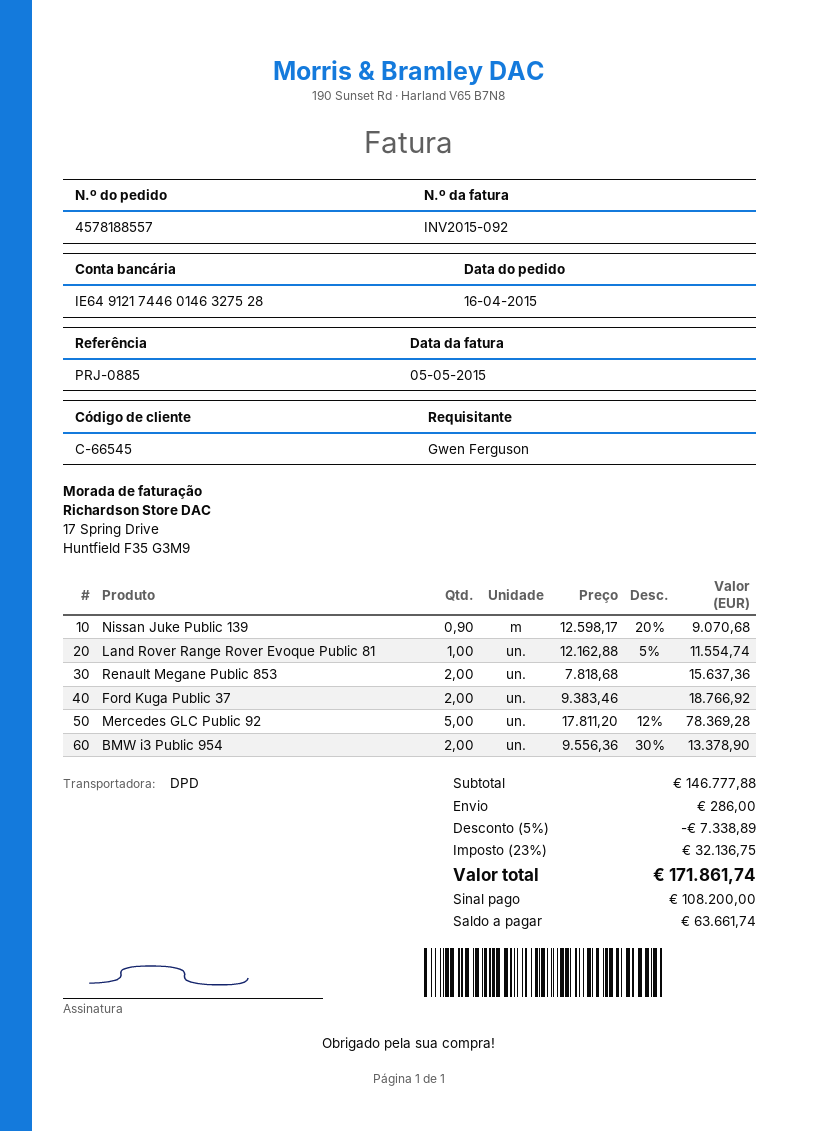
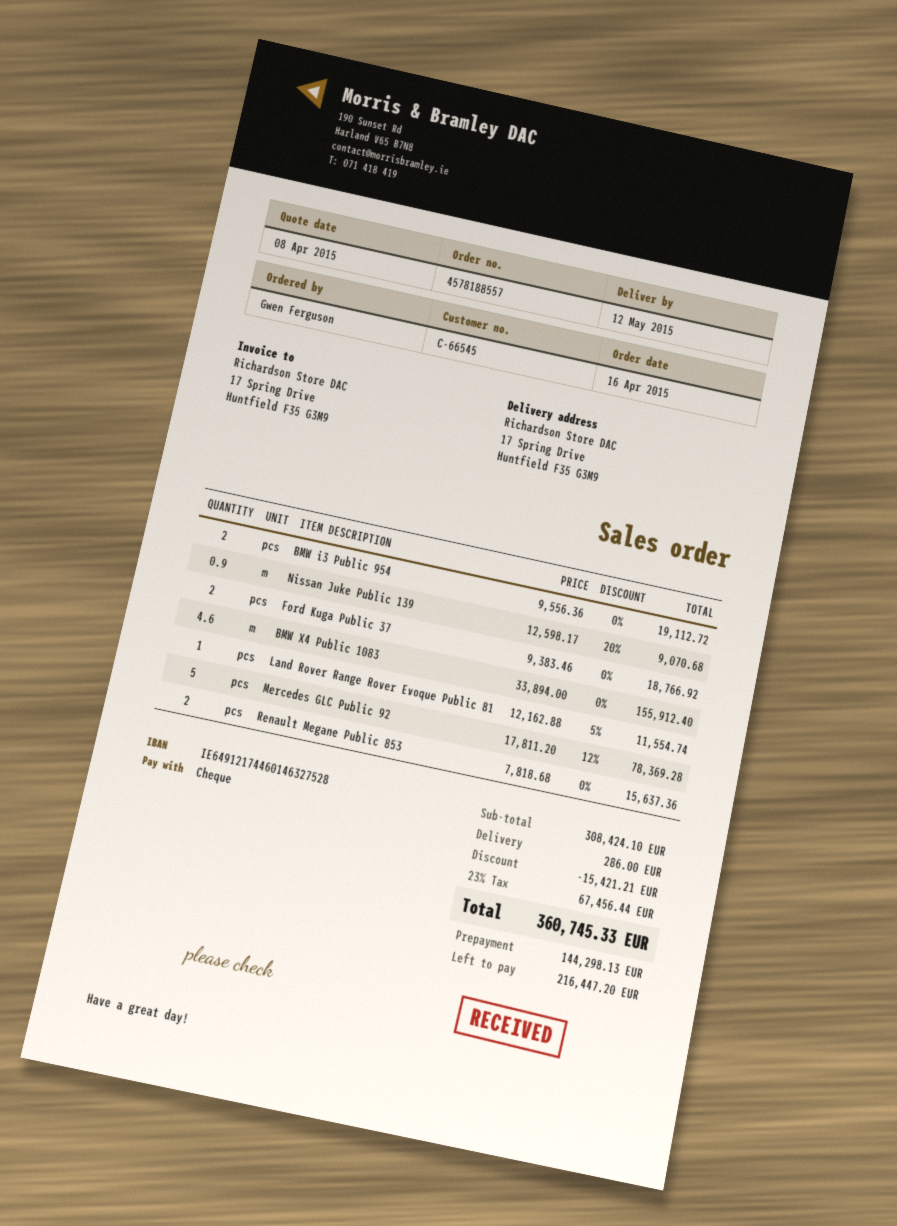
BMW i3 Public 954: 2 x 9556.36 - 30% = 13378.90 -> 2 x 9556.36 = 19112.72
BMW X4 Public 1083: none -> 4.6 x 33894.00 = 155912.40
subtotal: 146777.88 -> 308424.10
discount: 7338.89 -> 15421.21
tax: 23% = 32136.75 -> 23% = 67456.44
total: 171861.74 -> 360745.33
deposit: 108200.00 -> 144298.13
balance: 63661.74 -> 216447.20

